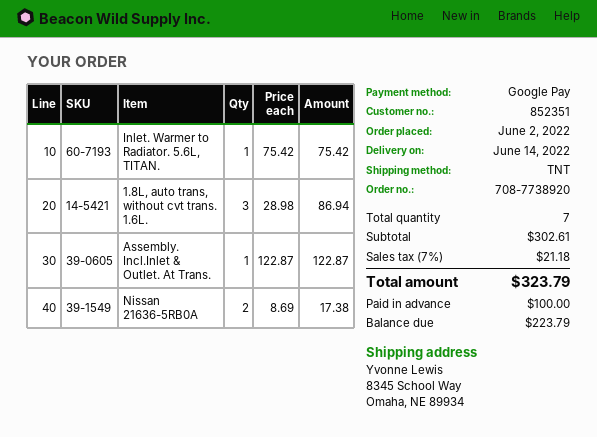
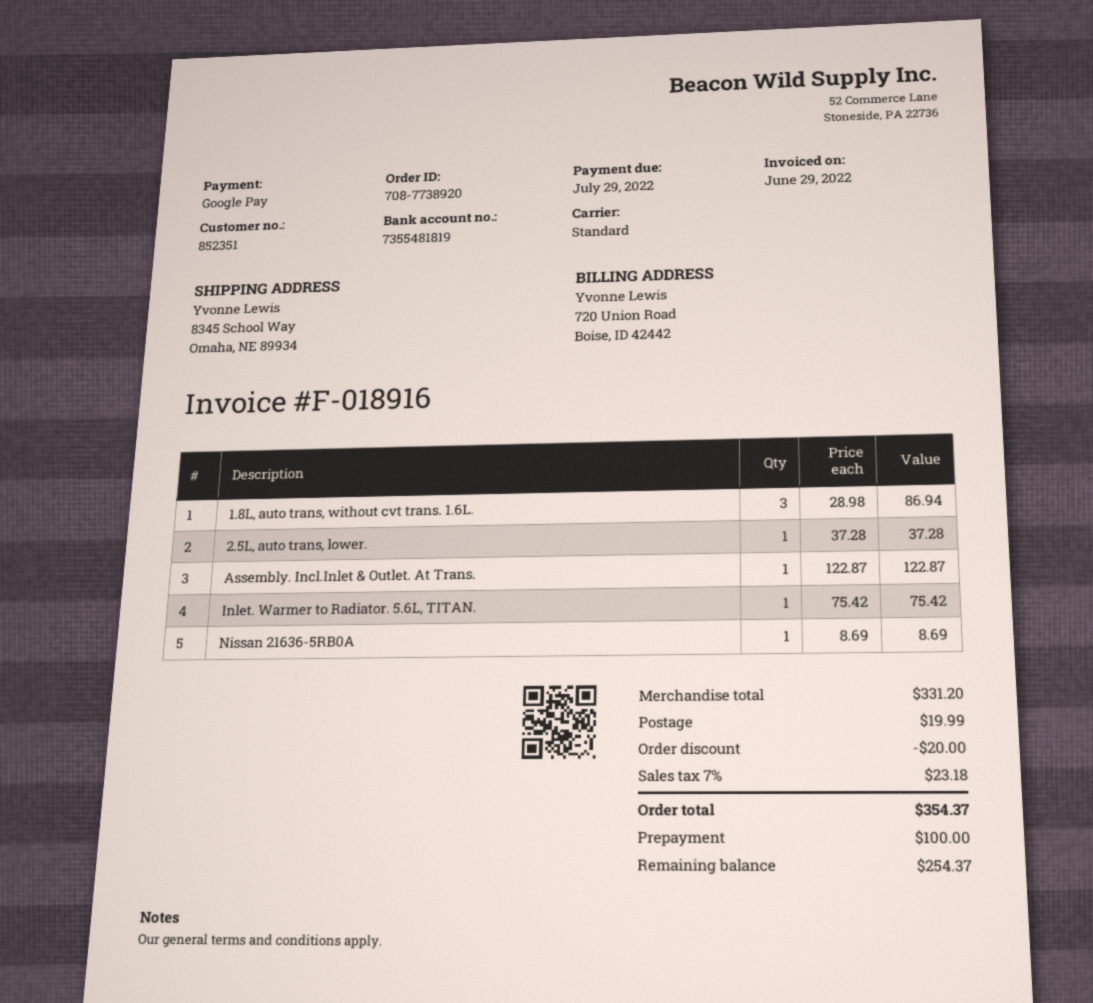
shipping method: TNT -> standard
Nissan 21636-5RB0A: 2 x 8.69 = 17.38 -> 1 x 8.69 = 8.69
2.5L, auto trans, lower.: none -> 1 x 37.28 = 37.28
subtotal: 302.61 -> 331.20
discount: none -> 20.00
shipping: none -> 19.99
tax: 7% = 21.18 -> 7% = 23.18
total: 323.79 -> 354.37
balance: 223.79 -> 254.37

